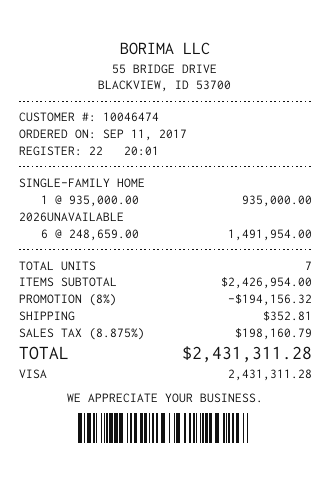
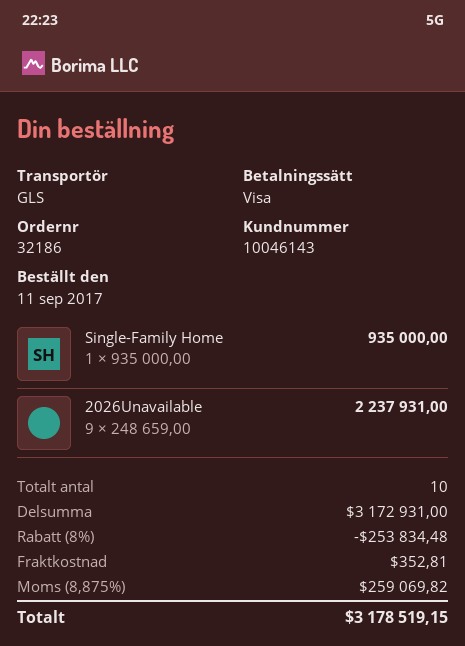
customer number: 10046474 -> 10046143
2026UNAVAILABLE: 6 x 248659.00 = 1491954.00 -> 9 x 248659.00 = 2237931.00
total quantity: 7 -> 10
subtotal: 2426954.00 -> 3172931.00
discount: 8% = 194156.32 -> 8% = 253834.48
tax: 8.875% = 198160.79 -> 8.875% = 259069.82
total: 2431311.28 -> 3178519.15

